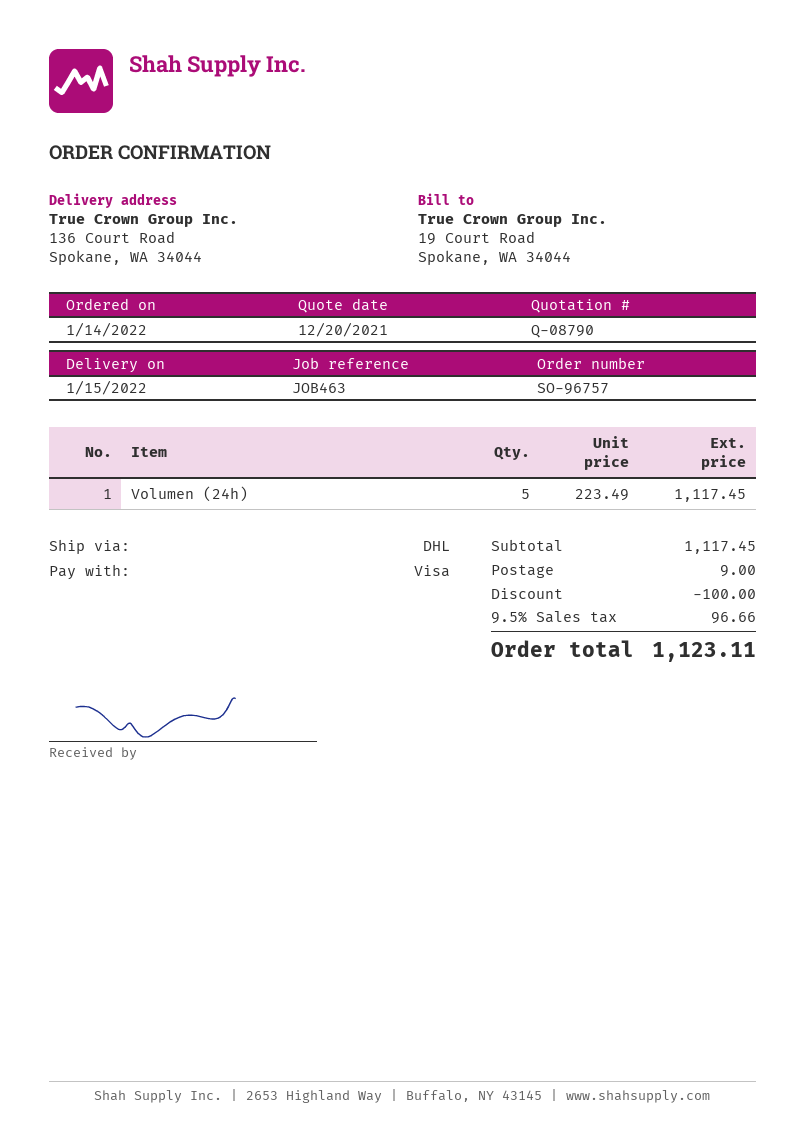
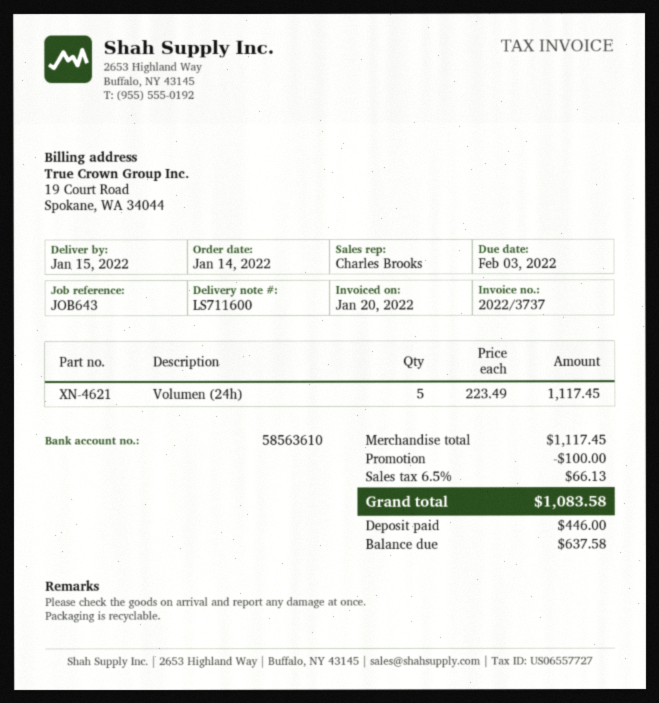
reference: JOB463 -> JOB643
shipping: 9.00 -> none
tax: 9.5% = 96.66 -> 6.5% = 66.13
total: 1123.11 -> 1083.58

